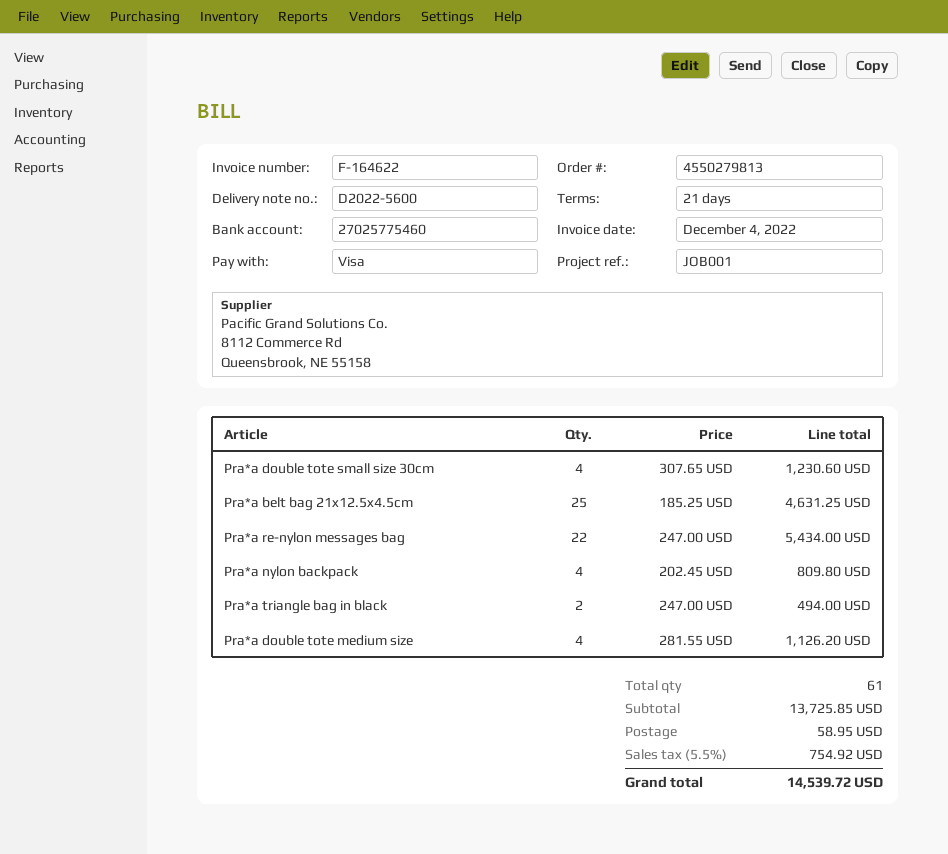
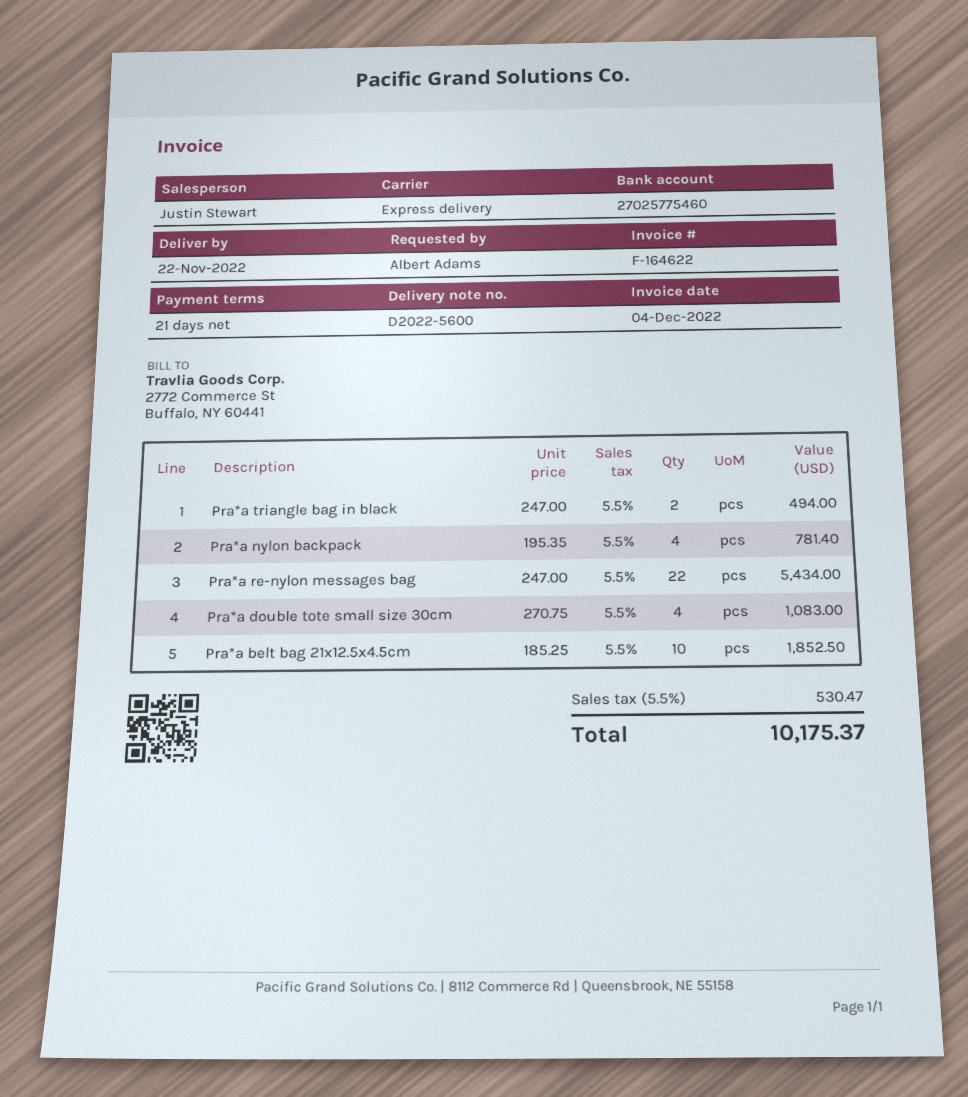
Pra*a double tote small size 30cm: 4 x 307.65 = 1230.60 -> 4 x 270.75 = 1083.00
Pra*a belt bag 21x12.5x4.5cm: 25 x 185.25 = 4631.25 -> 10 x 185.25 = 1852.50
Pra*a nylon backpack: 4 x 202.45 = 809.80 -> 4 x 195.35 = 781.40
Pra*a double tote medium size: 4 x 281.55 = 1126.20 -> none
shipping: 58.95 -> none
tax: 5.5% = 754.92 -> 5.5% = 530.47
total: 14539.72 -> 10175.37

